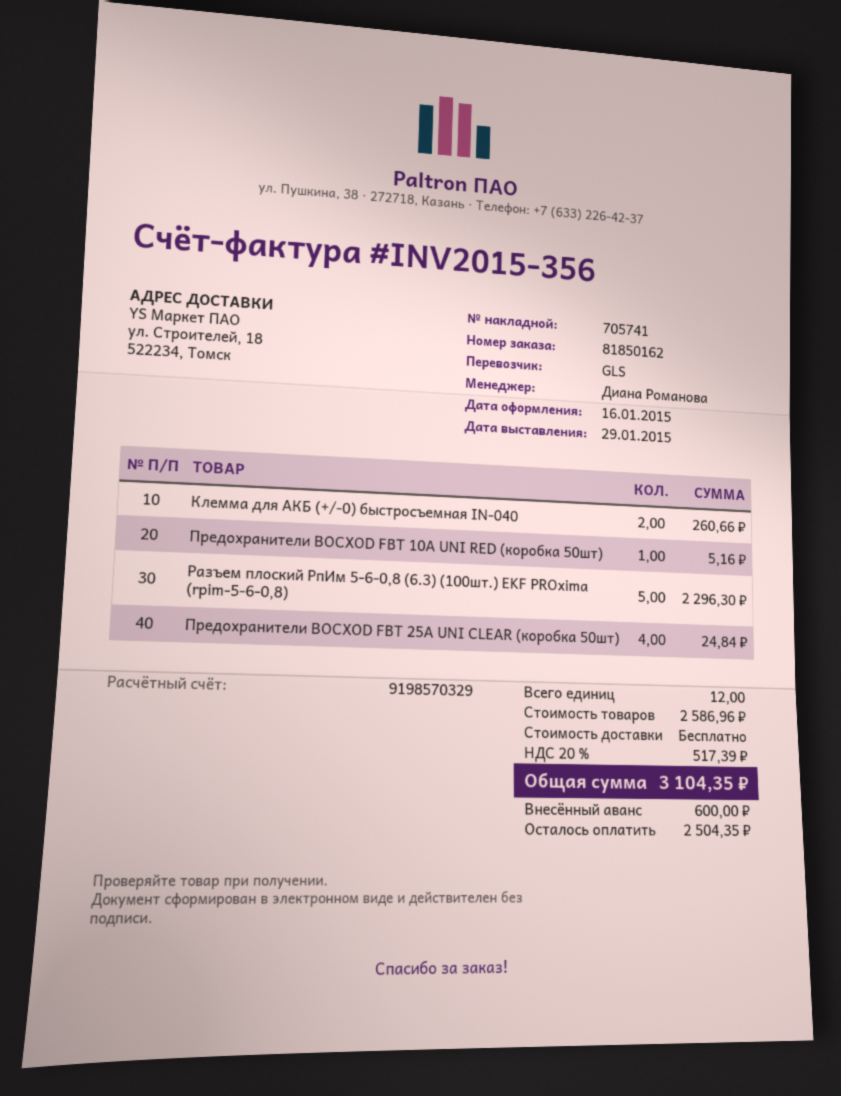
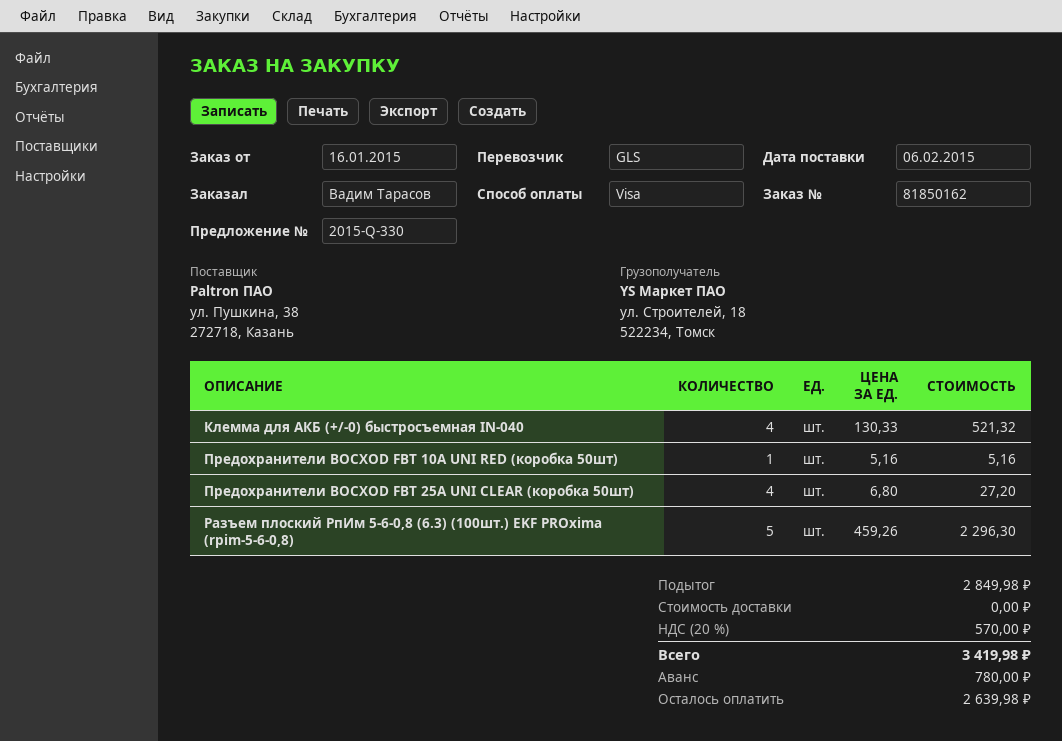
Клемма для АКБ (+/-0) быстросъемная IN-040: 2 for 260.66 -> 4 for 521.32
Предохранители ВОСХОD FBT 25A UNI CLEAR (коробка 50шт): 4 for 24.84 -> 4 for 27.20
subtotal: 2586.96 -> 2849.98
tax: 20% = 517.39 -> 20% = 570.00
total: 3104.35 -> 3419.98
deposit: 600.00 -> 780.00
balance: 2504.35 -> 2639.98

